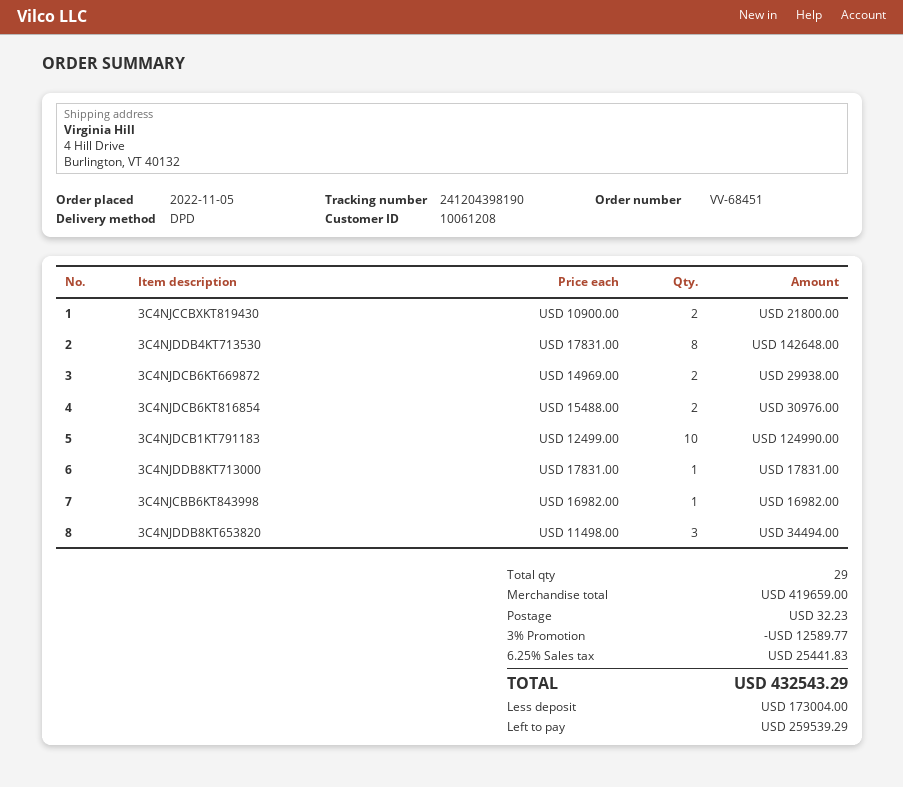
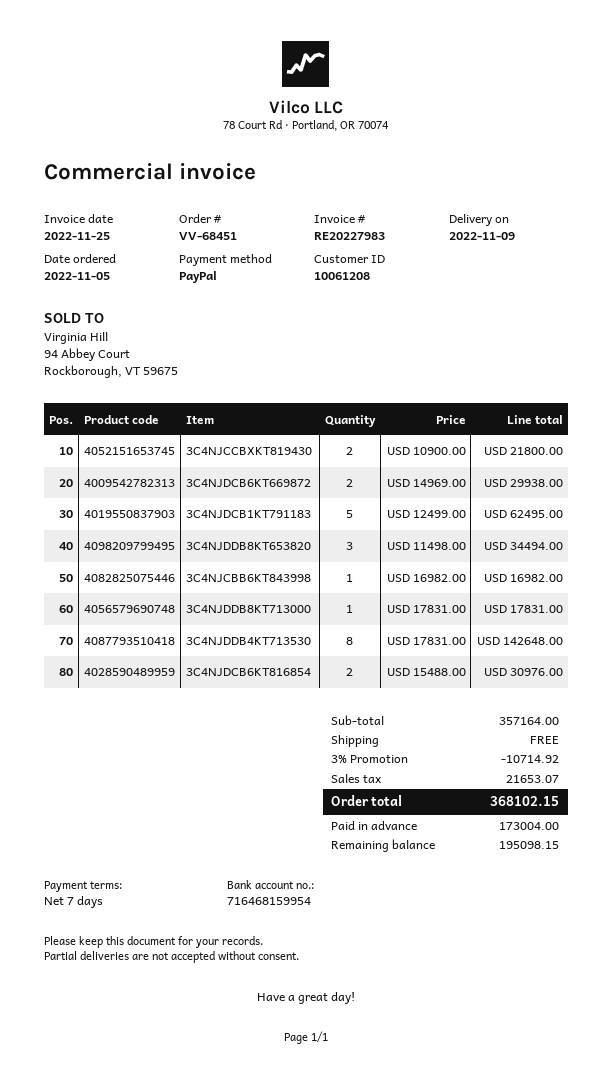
3C4NJDCB1KT791183: 10 x 12499.00 = 124990.00 -> 5 x 12499.00 = 62495.00
subtotal: 419659.00 -> 357164.00
discount: 3% = 12589.77 -> 3% = 10714.92
shipping: 32.23 -> 0.00
tax: 25441.83 -> 21653.07
total: 432543.29 -> 368102.15
balance: 259539.29 -> 195098.15

